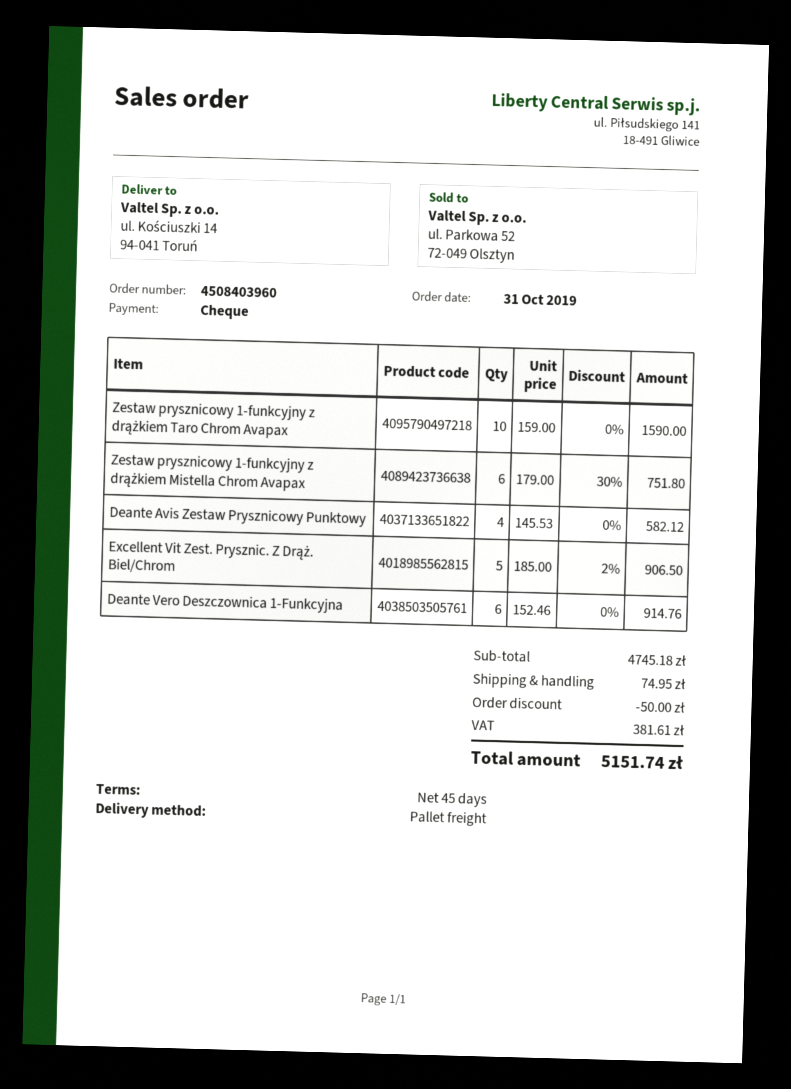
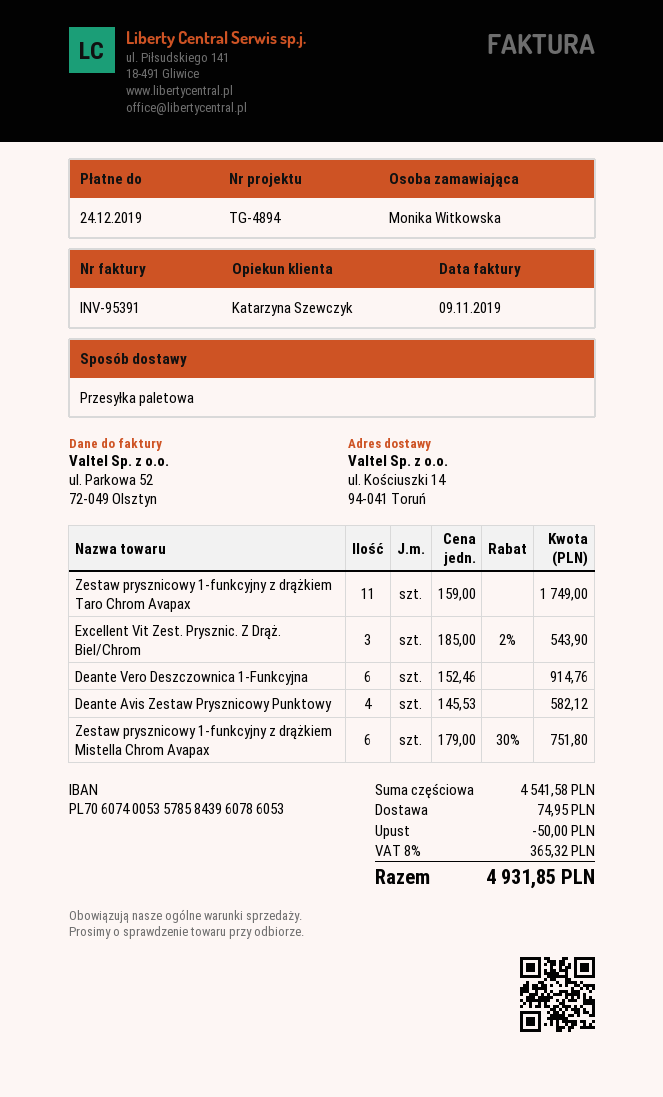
Zestaw prysznicowy 1-funkcyjny z drążkiem Taro Chrom Avapax: 10 x 159.00 = 1590.00 -> 11 x 159.00 = 1749.00
Excellent Vit Zest. Prysznic. Z Drąż. Biel/Chrom: 5 x 185.00 - 2% = 906.50 -> 3 x 185.00 - 2% = 543.90
subtotal: 4745.18 -> 4541.58
tax: 381.61 -> 365.32
total: 5151.74 -> 4931.85

